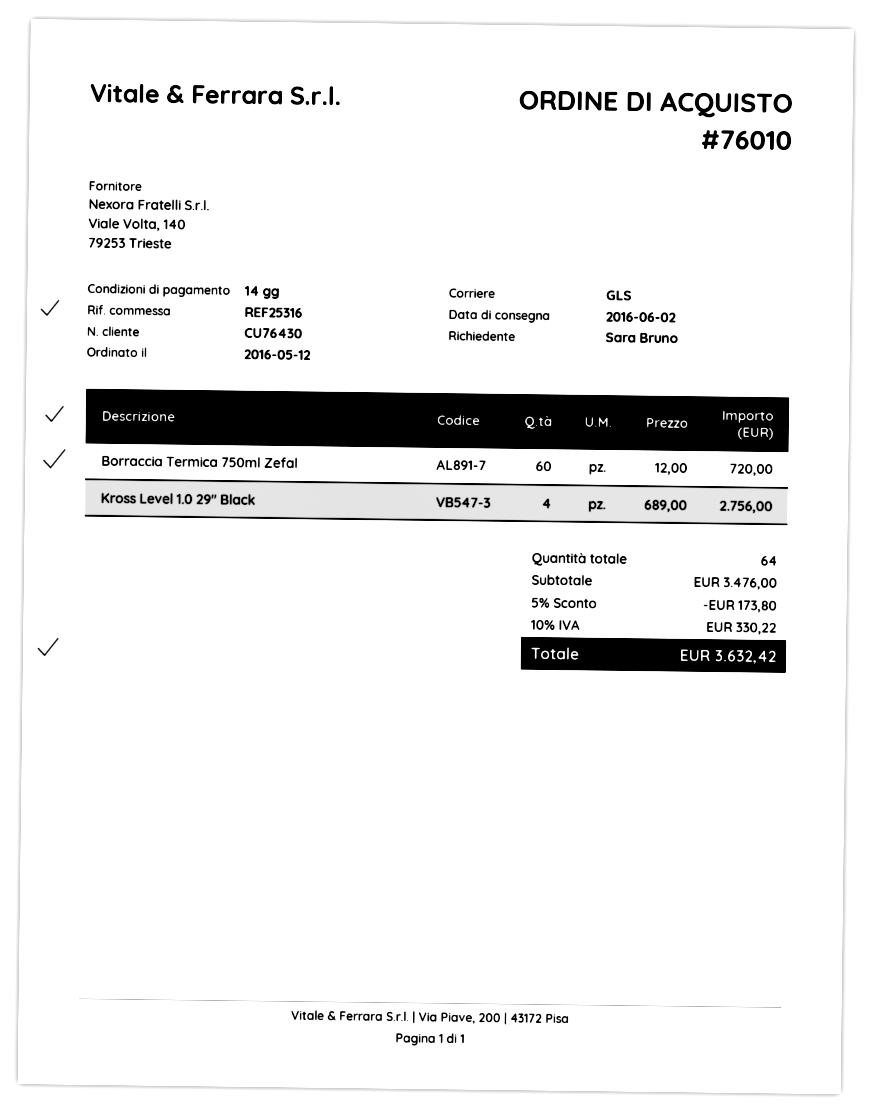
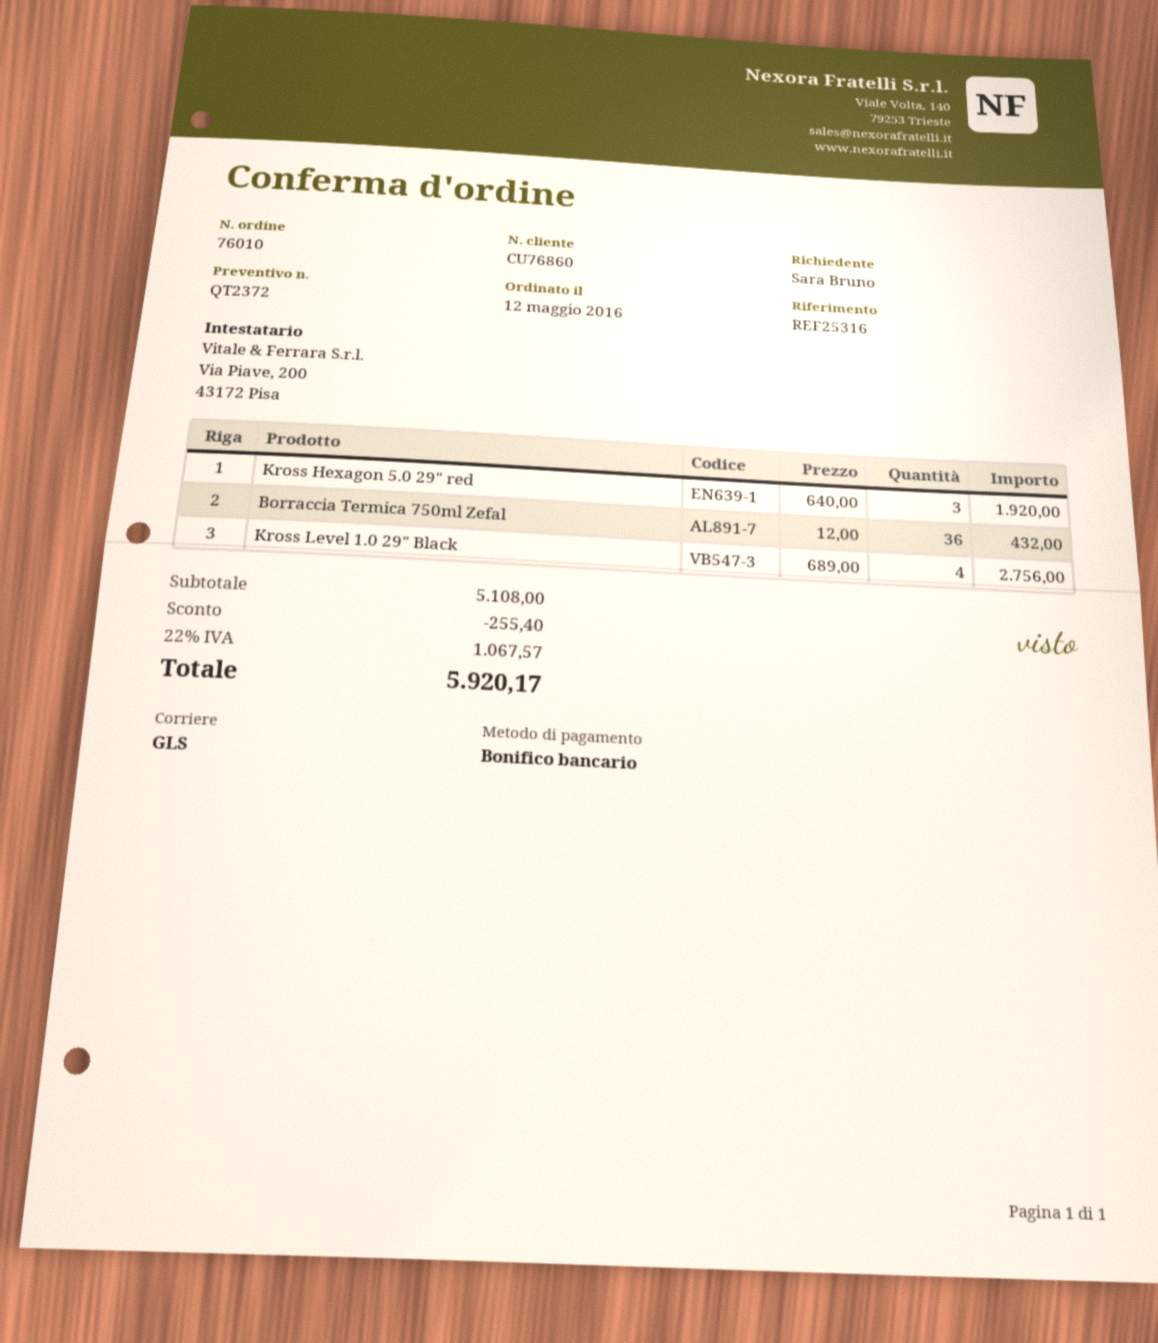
customer number: CU76430 -> CU76860
Borraccia Termica 750ml Zefal: 60 x 12.00 = 720.00 -> 36 x 12.00 = 432.00
Kross Hexagon 5.0 29" red: none -> 3 x 640.00 = 1920.00
subtotal: 3476.00 -> 5108.00
discount: 173.80 -> 255.40
tax: 10% = 330.22 -> 22% = 1067.57
total: 3632.42 -> 5920.17

